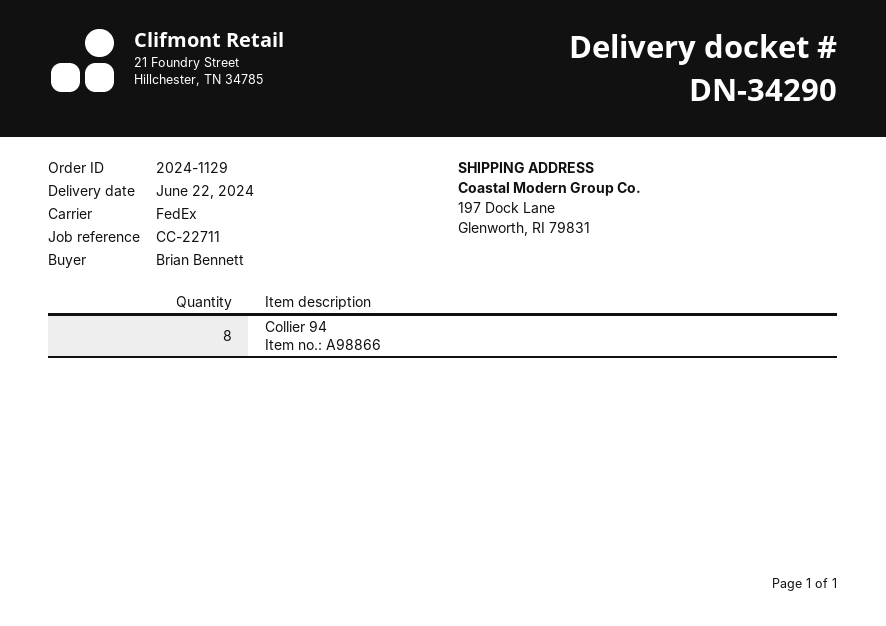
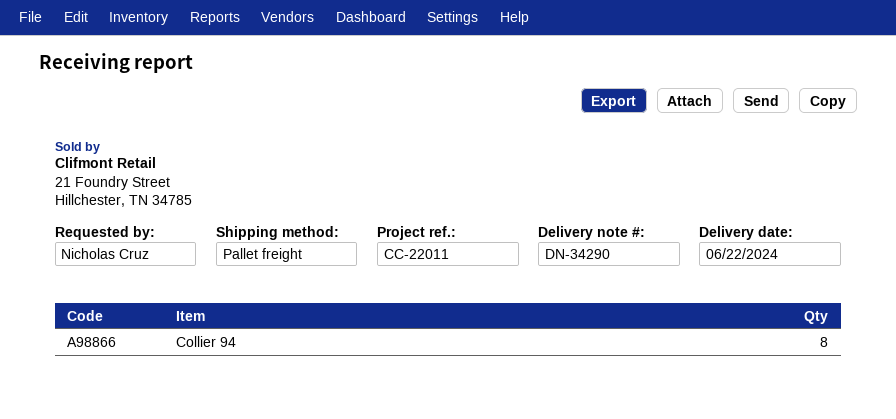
reference: CC-22711 -> CC-22011
ordered by: Brian Bennett -> Nicholas Cruz
shipping method: FedEx -> pallet freight

